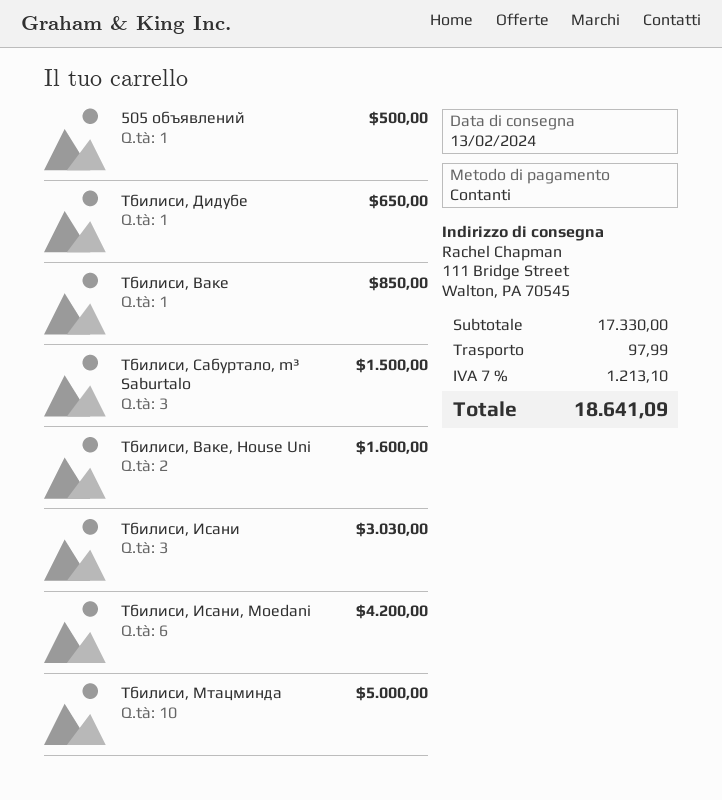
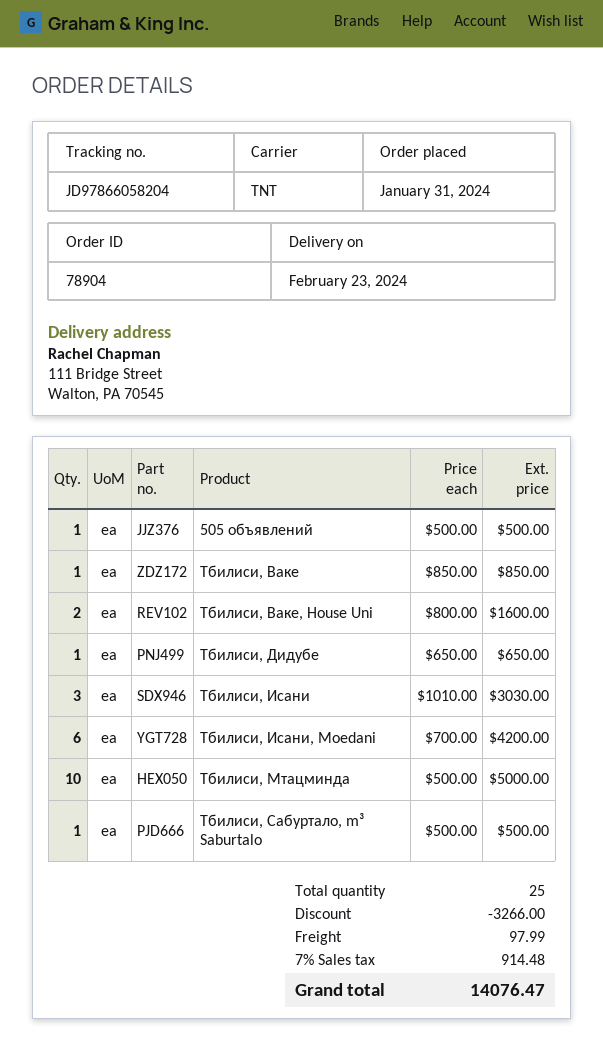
delivery date: 2024-02-13 -> 2024-02-23
Тбилиси, Сабуртало, m³ Saburtalo: 3 for 1500.00 -> 1 for 500.00
discount: none -> 3266.00
tax: 7% = 1213.10 -> 7% = 914.48
total: 18641.09 -> 14076.47

